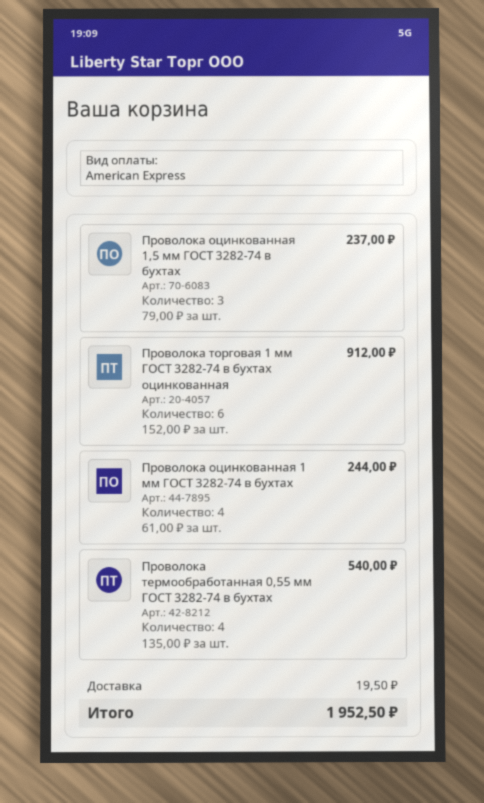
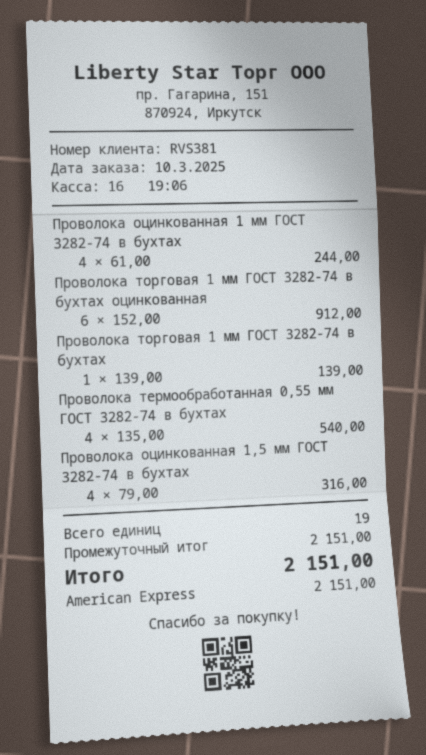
Проволока оцинкованная 1,5 мм ГОСТ 3282-74 в бухтах: 3 x 79.00 = 237.00 -> 4 x 79.00 = 316.00
Проволока торговая 1 мм ГОСТ 3282-74 в бухтах: none -> 1 x 139.00 = 139.00
shipping: 19.50 -> none
total: 1952.50 -> 2151.00

